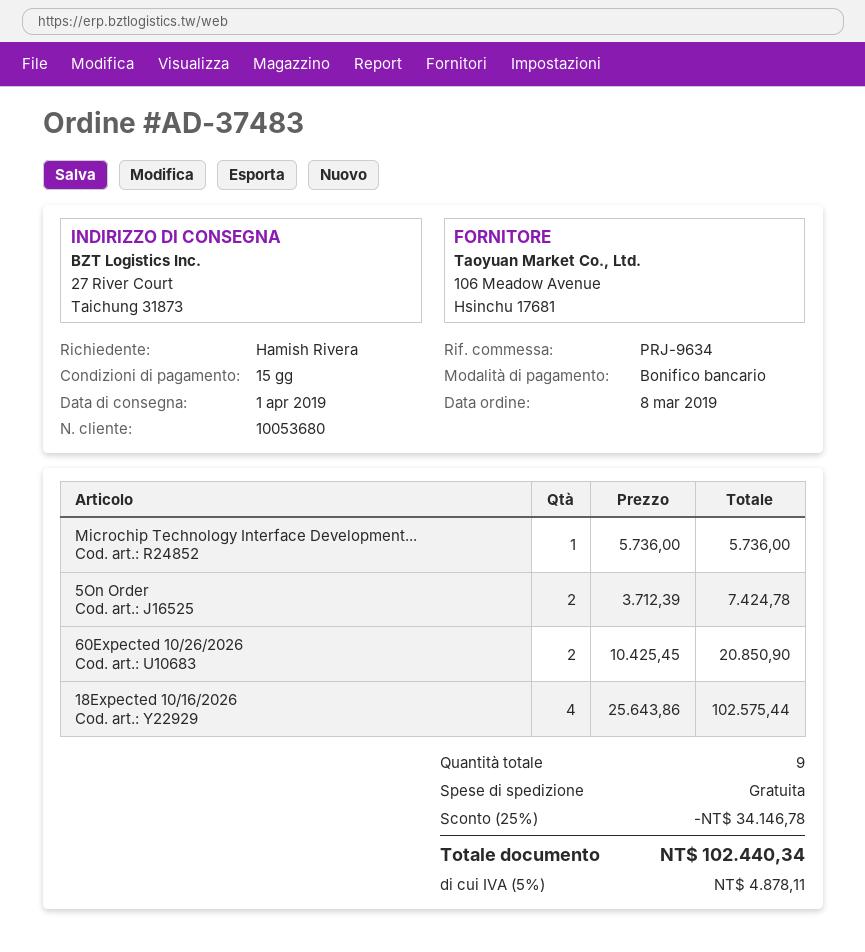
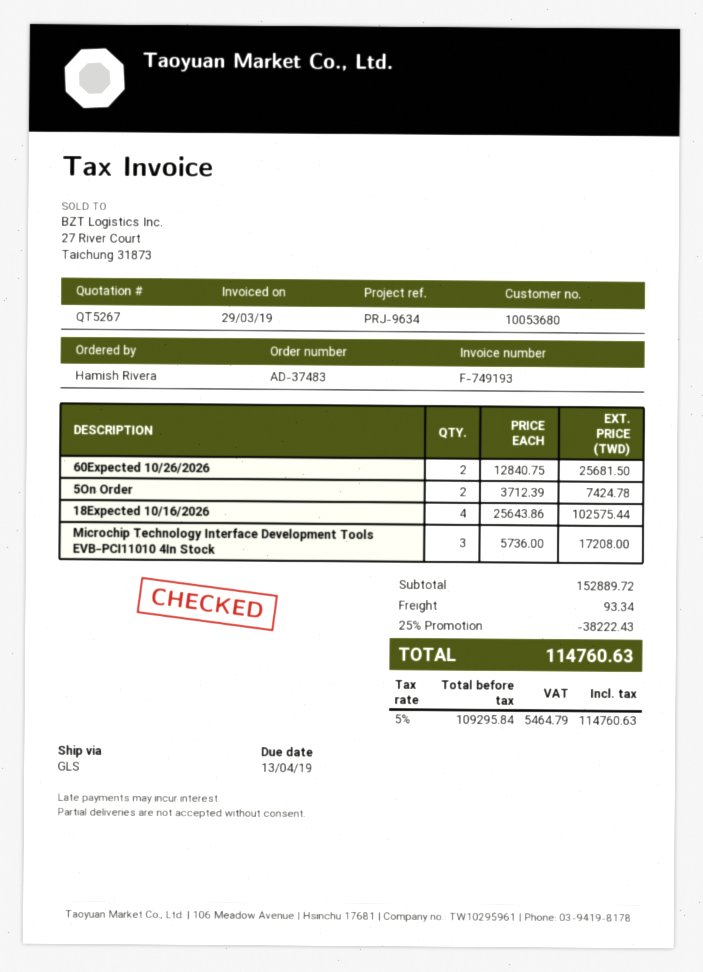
Microchip Technology Interface Development...: 1 x 5736.00 = 5736.00 -> 3 x 5736.00 = 17208.00
60Expected 10/26/2026: 2 x 10425.45 = 20850.90 -> 2 x 12840.75 = 25681.50
discount: 25% = 34146.78 -> 25% = 38222.43
shipping: 0.00 -> 93.34
tax: 5% = 4878.11 -> 5% = 5464.79
total: 102440.34 -> 114760.63

